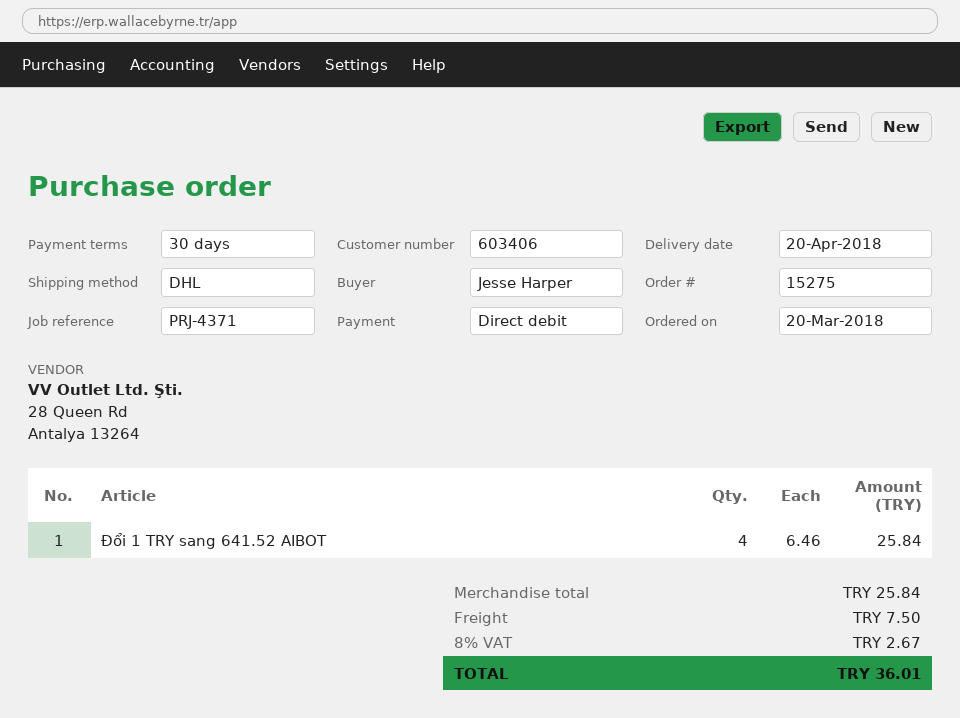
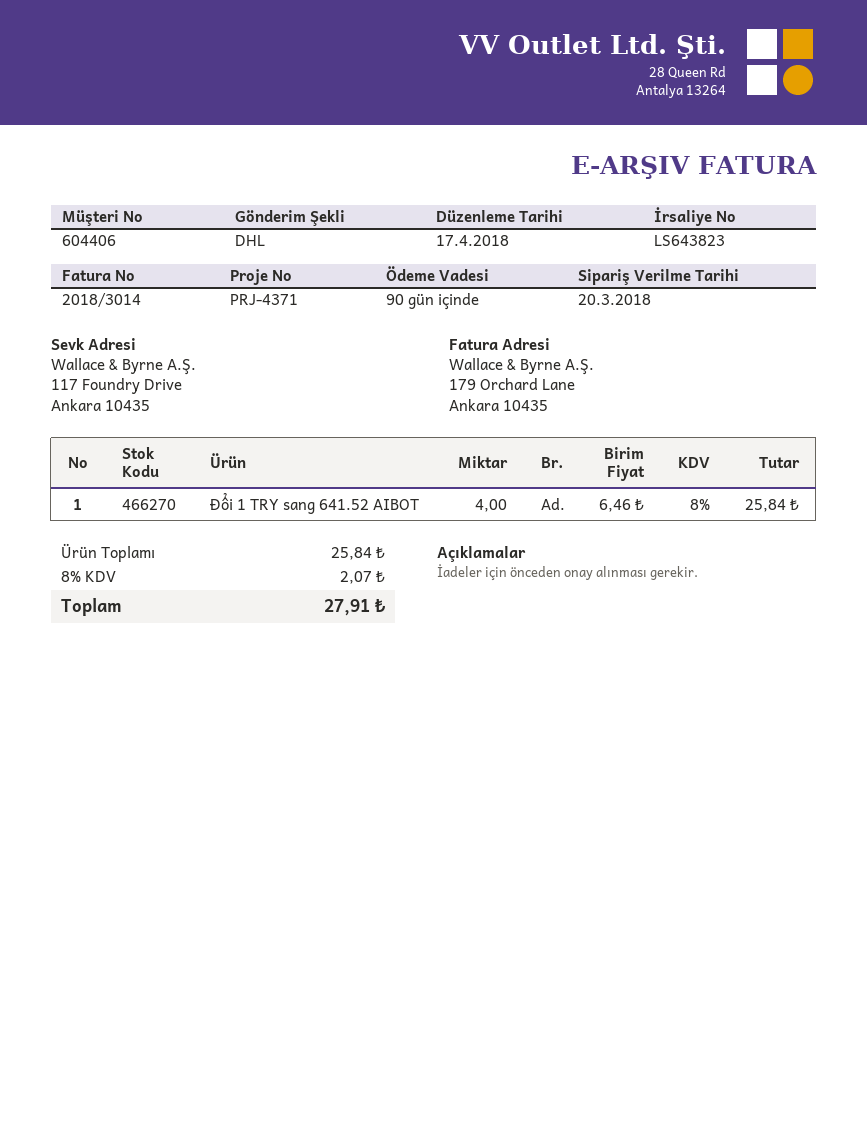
payment terms: 30 days -> 90 days
customer number: 603406 -> 604406
shipping: 7.50 -> none
tax: 8% = 2.67 -> 8% = 2.07
total: 36.01 -> 27.91

